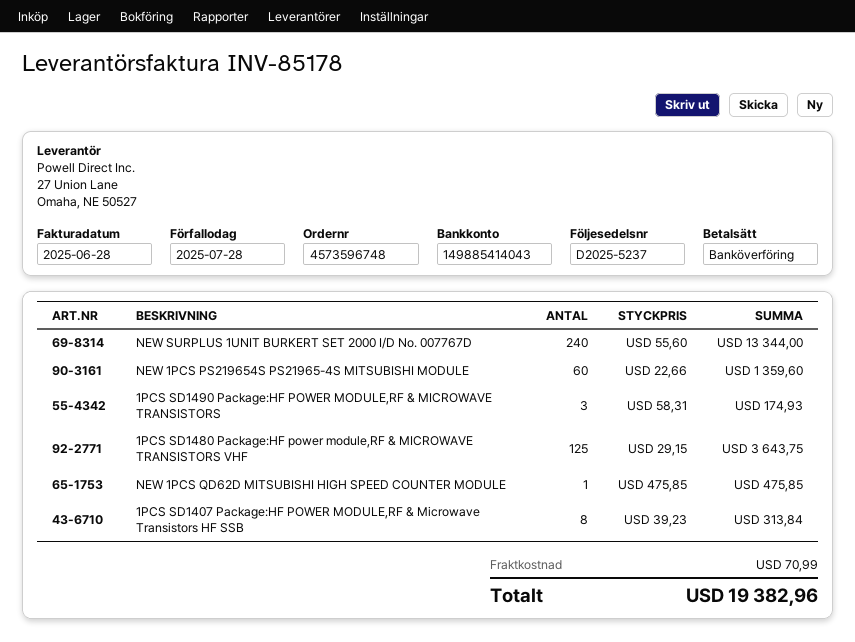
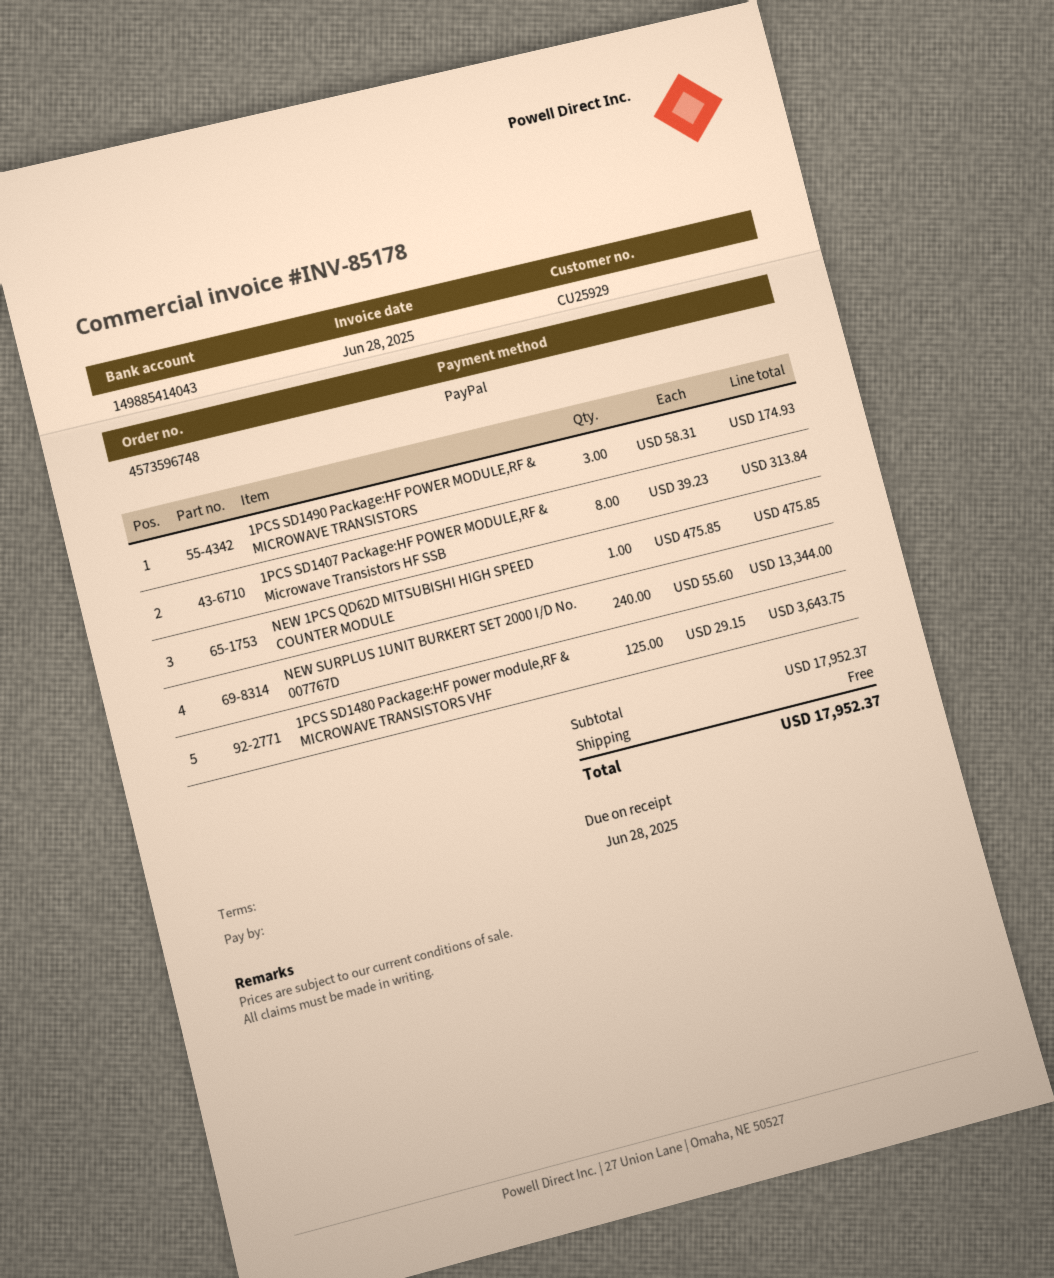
due date: 2025-07-28 -> 2025-06-28
payment method: bank transfer -> PayPal
NEW 1PCS PS219654S PS21965-4S MITSUBISHI MODULE: 60 x 22.66 = 1359.60 -> none
shipping: 70.99 -> 0.00
total: 19382.96 -> 17952.37

